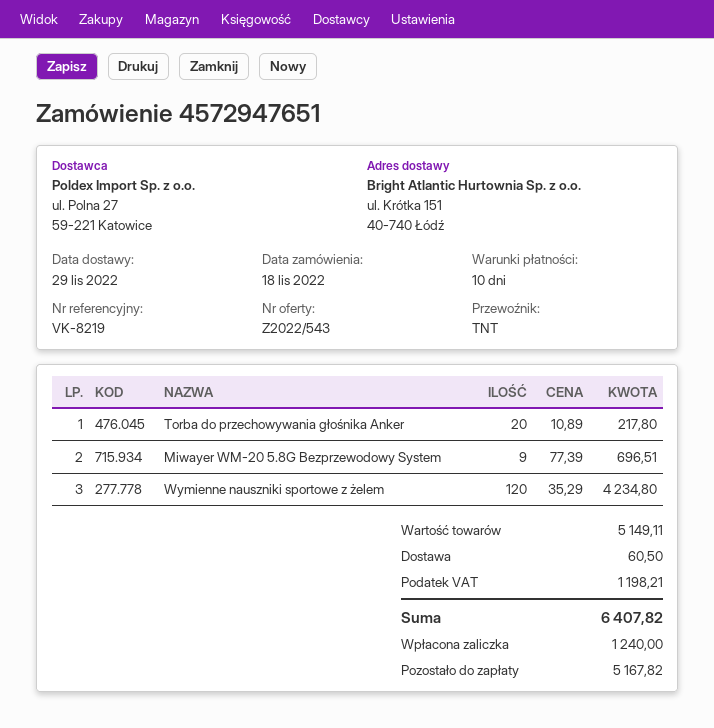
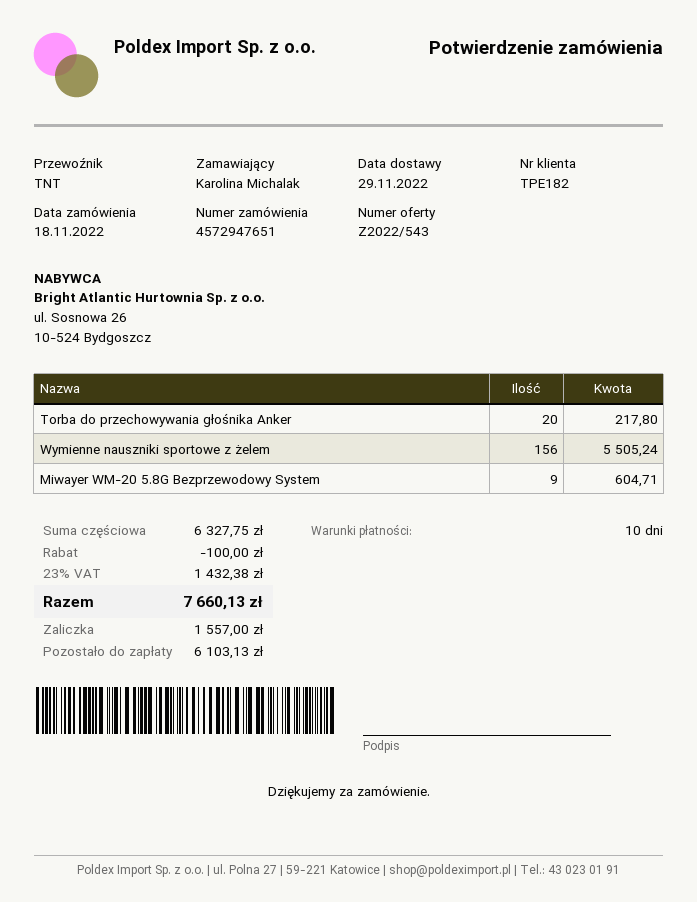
Miwayer WM-20 5.8G Bezprzewodowy System: 9 for 696.51 -> 9 for 604.71
Wymienne nauszniki sportowe z żelem: 120 for 4234.80 -> 156 for 5505.24
subtotal: 5149.11 -> 6327.75
discount: none -> 100.00
shipping: 60.50 -> none
tax: 1198.21 -> 1432.38
total: 6407.82 -> 7660.13
deposit: 1240.00 -> 1557.00
balance: 5167.82 -> 6103.13

